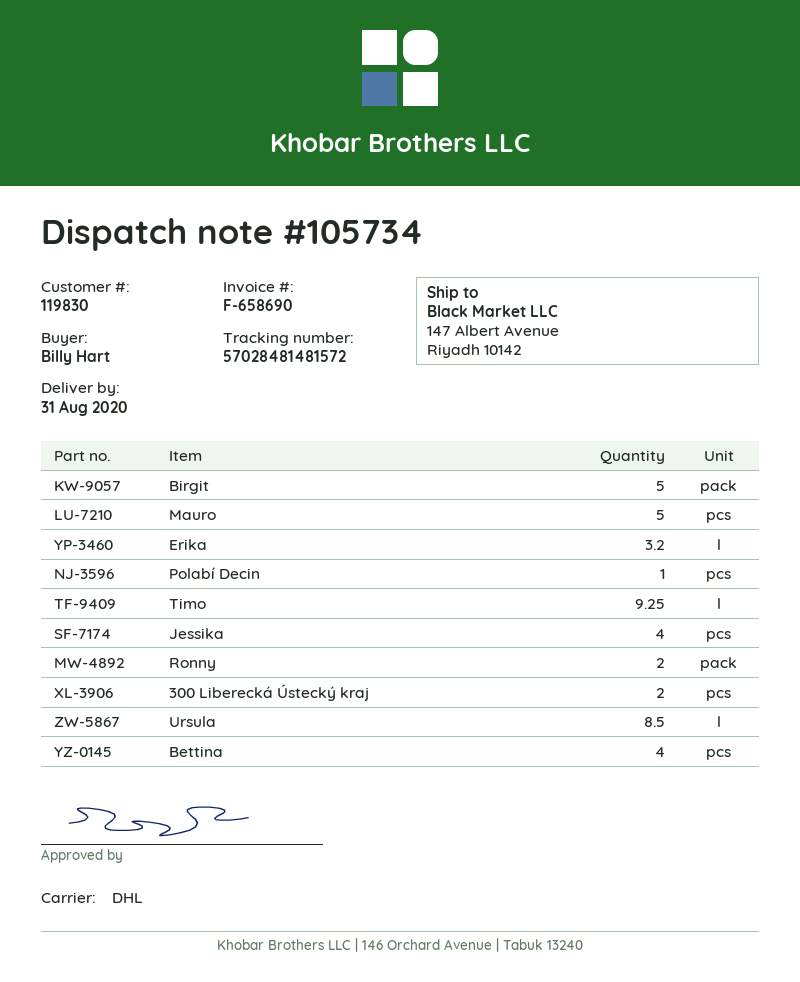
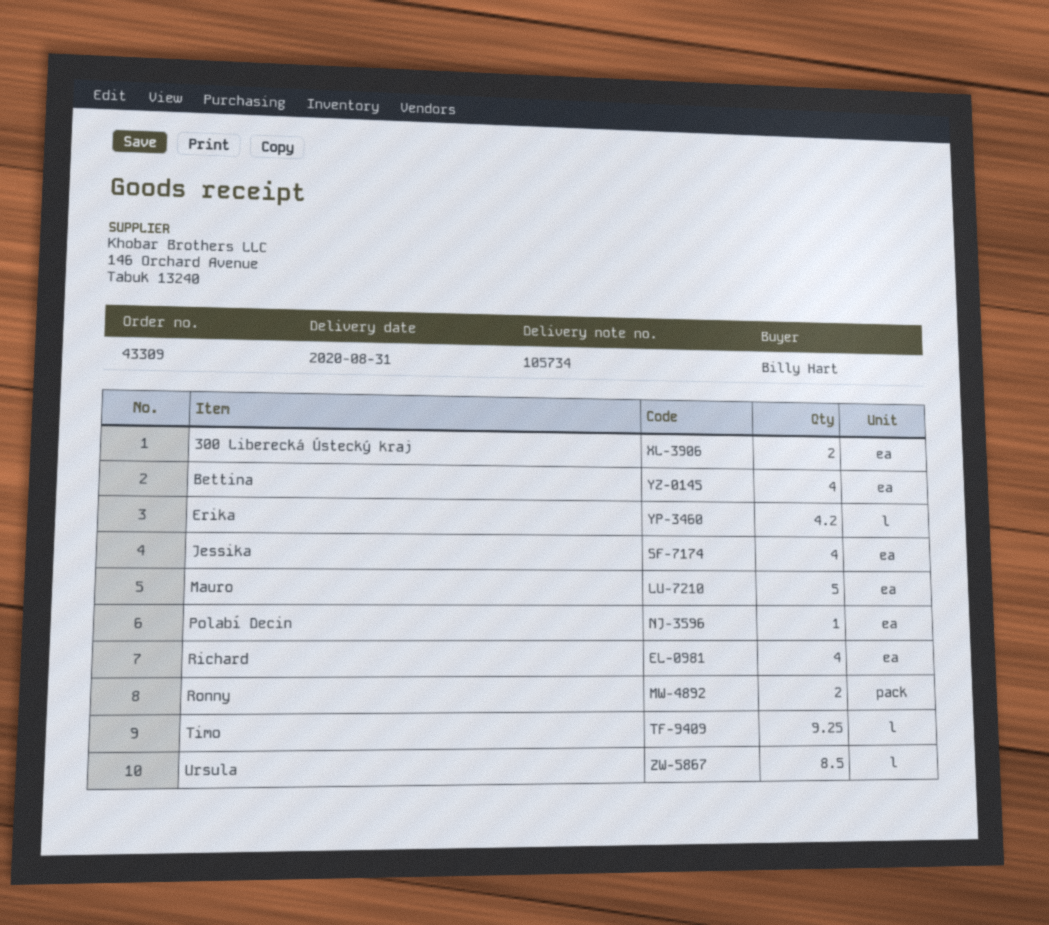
Birgit: 5 -> none
Erika: 3.2 -> 4.2
Richard: none -> 4

